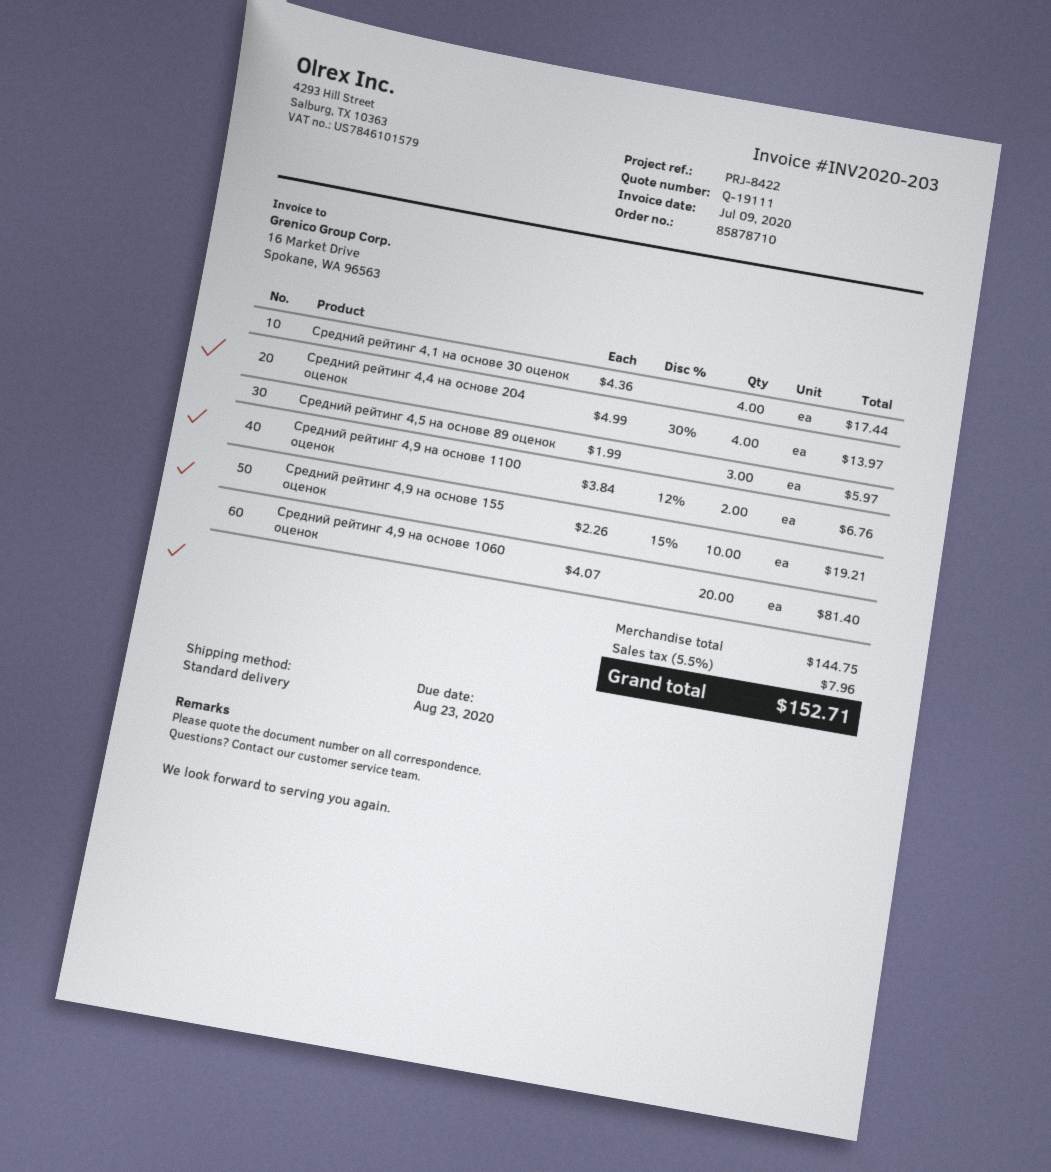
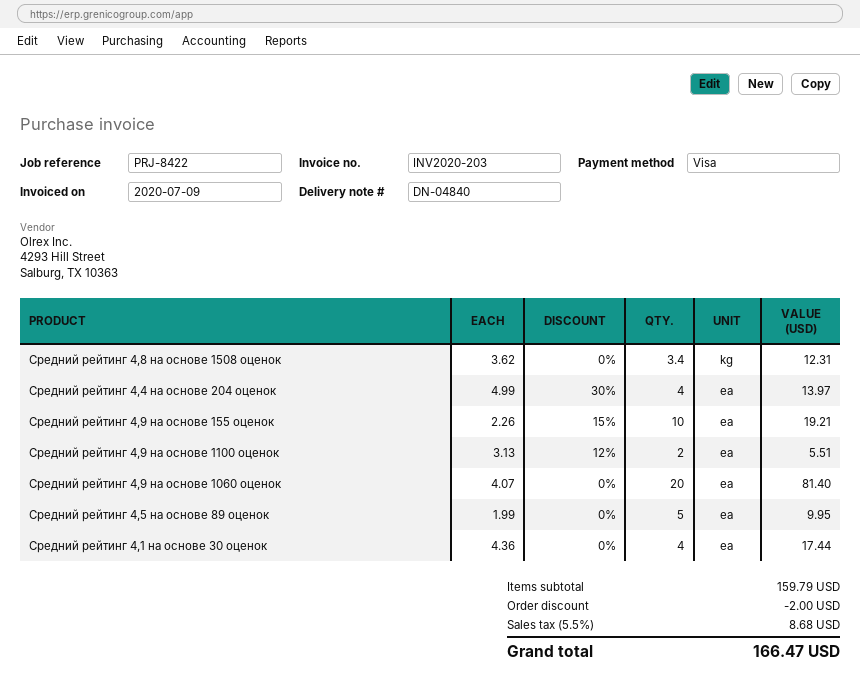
Средний рейтинг 4,5 на основе 89 оценок: 3 x 1.99 = 5.97 -> 5 x 1.99 = 9.95
Средний рейтинг 4,9 на основе 1100 оценок: 2 x 3.84 - 12% = 6.76 -> 2 x 3.13 - 12% = 5.51
Средний рейтинг 4,8 на основе 1508 оценок: none -> 3.4 x 3.62 = 12.31
subtotal: 144.75 -> 159.79
discount: none -> 2.00
tax: 5.5% = 7.96 -> 5.5% = 8.68
total: 152.71 -> 166.47

